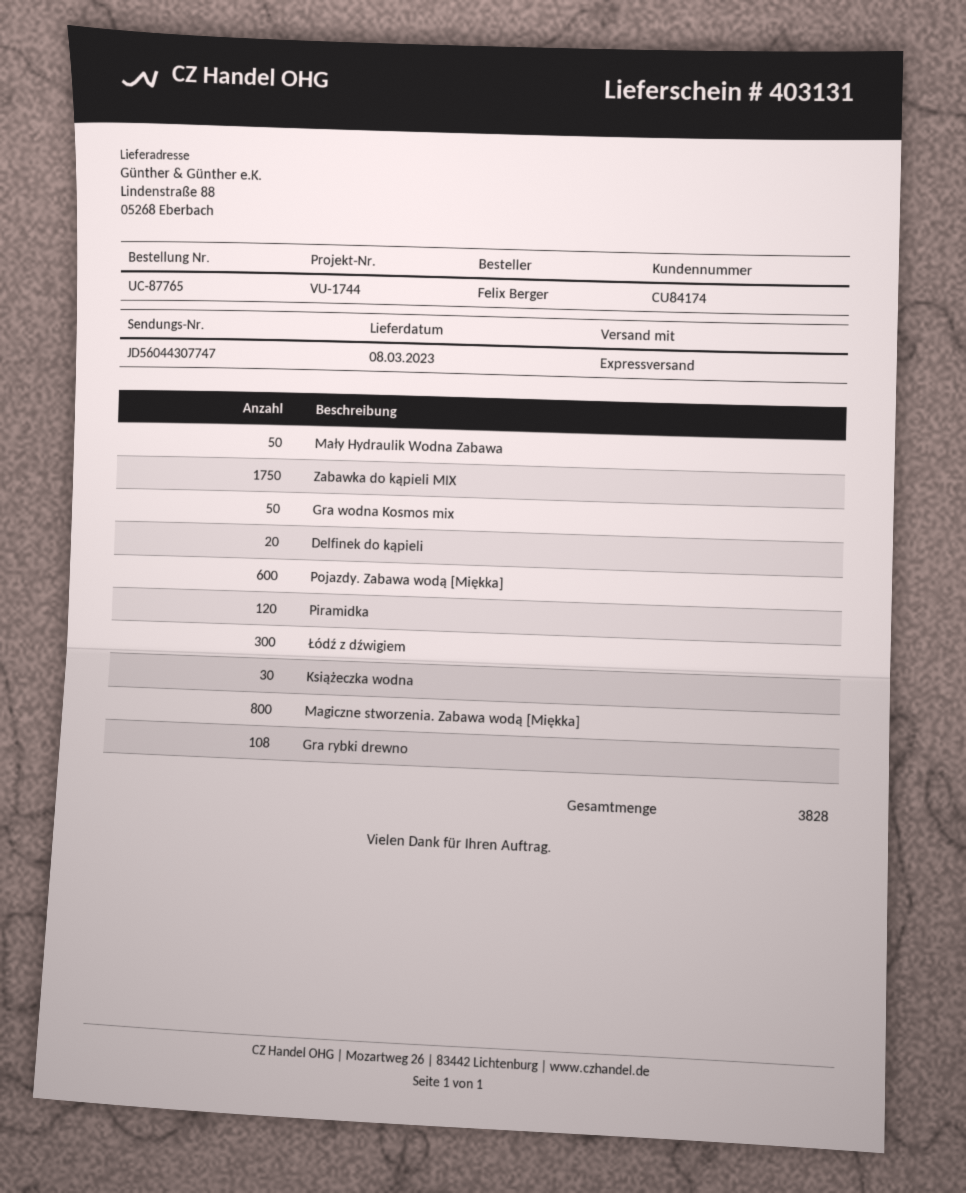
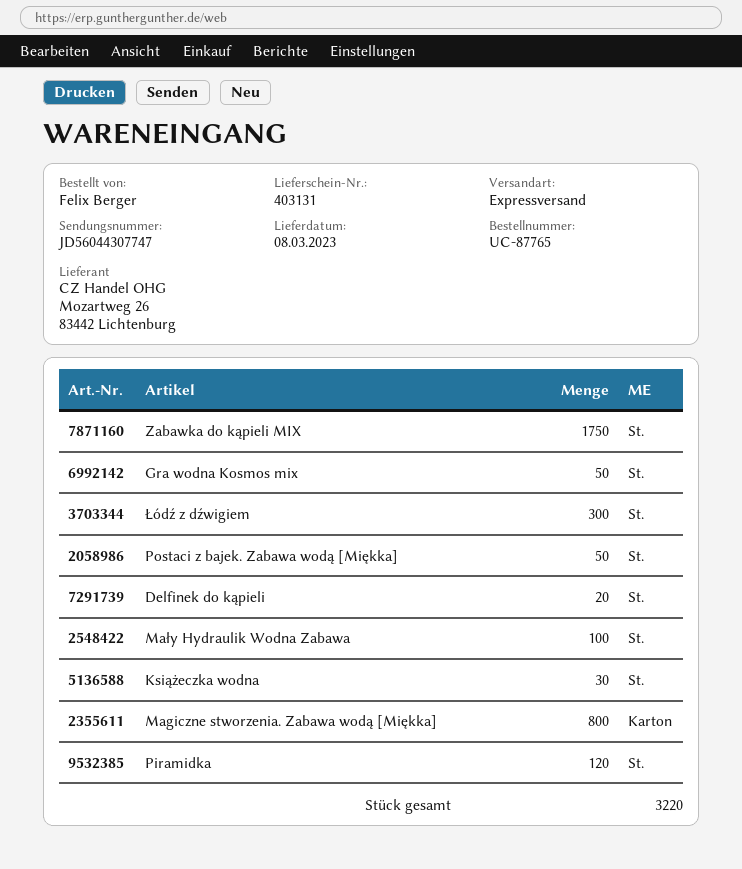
Mały Hydraulik Wodna Zabawa: 50 -> 100
Pojazdy. Zabawa wodą [Miękka]: 600 -> none
Gra rybki drewno: 108 -> none
Postaci z bajek. Zabawa wodą [Miękka]: none -> 50
total quantity: 3828 -> 3220

